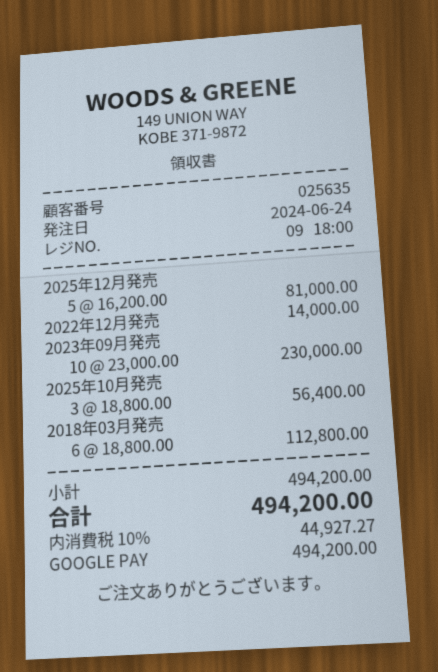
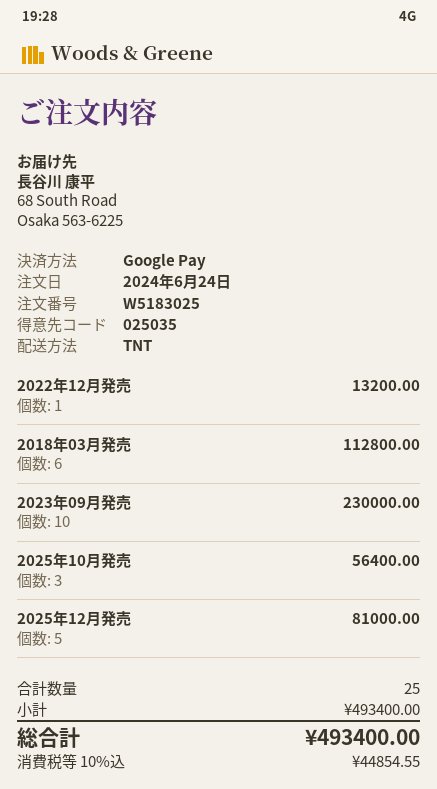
customer number: 025635 -> 025035
2022年12月発売: 1 for 14000.00 -> 1 for 13200.00
subtotal: 494200.00 -> 493400.00
tax: 10% = 44927.27 -> 10% = 44854.55
total: 494200.00 -> 493400.00

